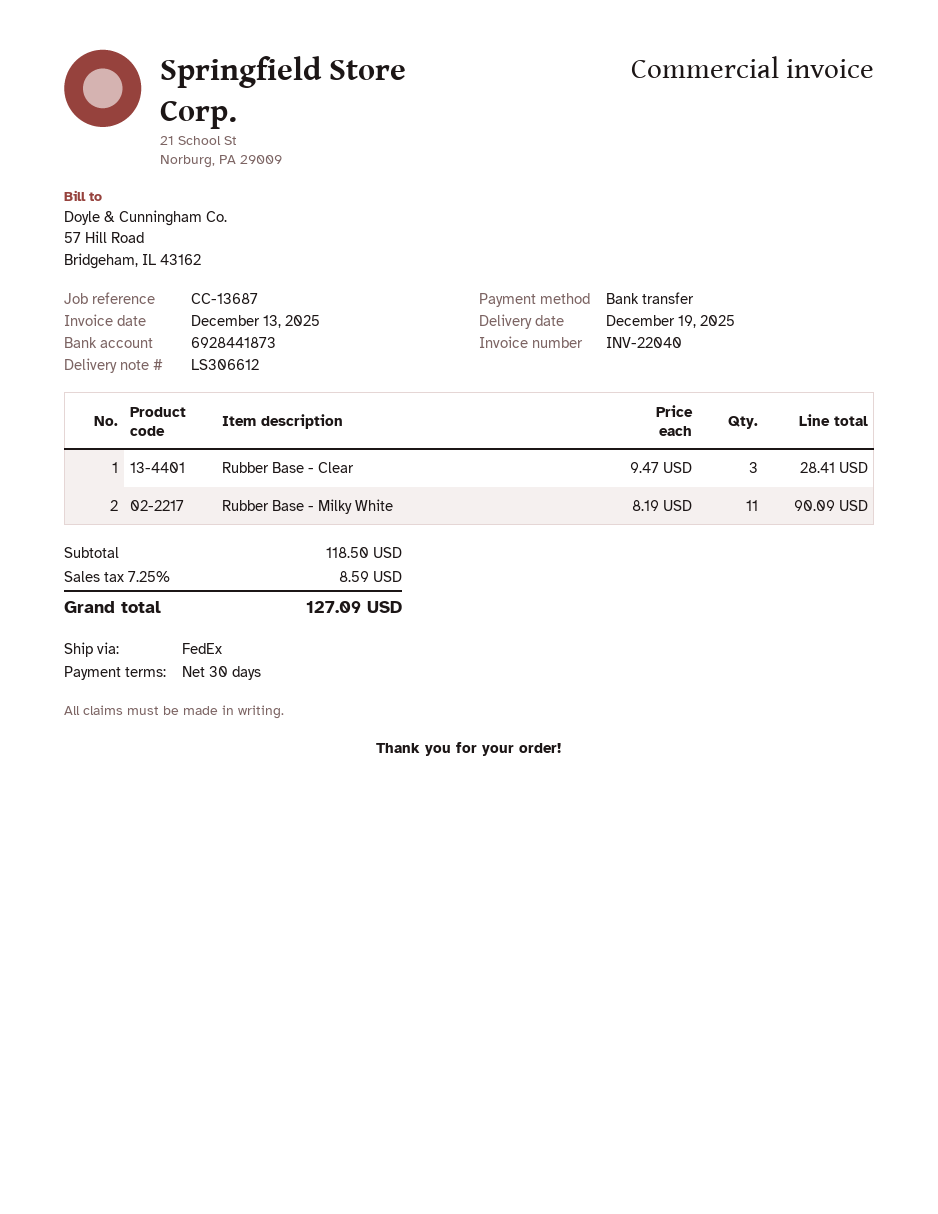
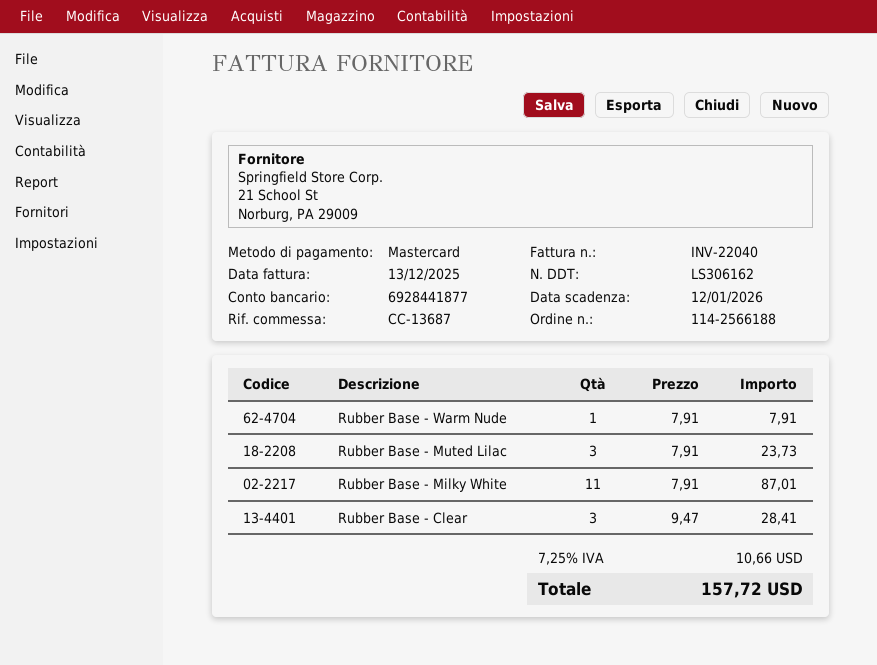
delivery note number: LS306612 -> LS306162
payment method: bank transfer -> Mastercard
bank account: 6928441873 -> 6928441877
Rubber Base - Milky White: 11 x 8.19 = 90.09 -> 11 x 7.91 = 87.01
Rubber Base - Warm Nude: none -> 1 x 7.91 = 7.91
Rubber Base - Muted Lilac: none -> 3 x 7.91 = 23.73
tax: 7.25% = 8.59 -> 7.25% = 10.66
total: 127.09 -> 157.72

